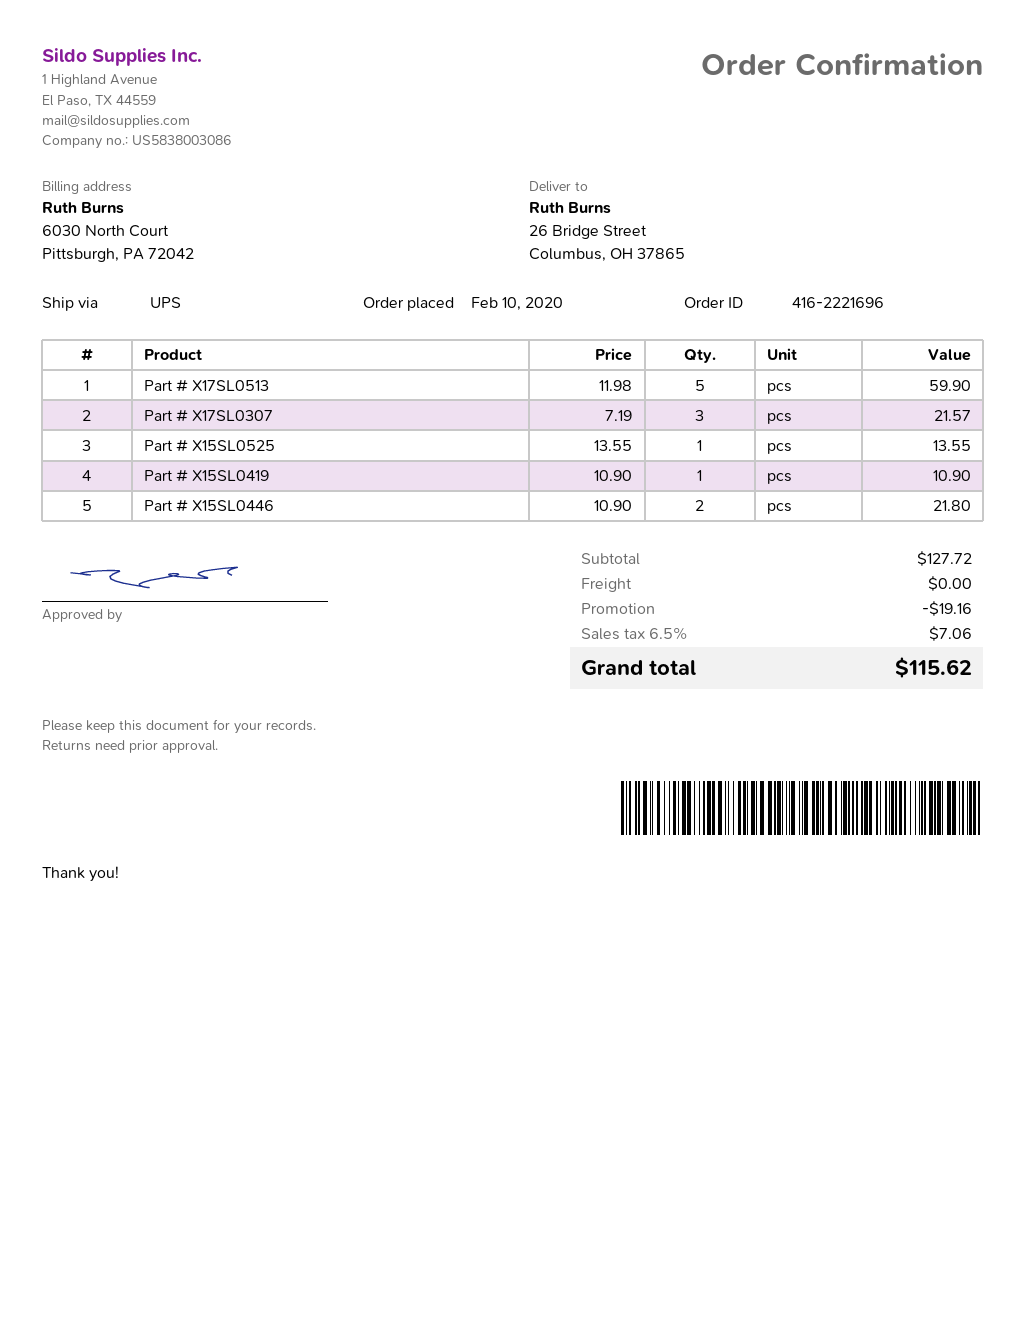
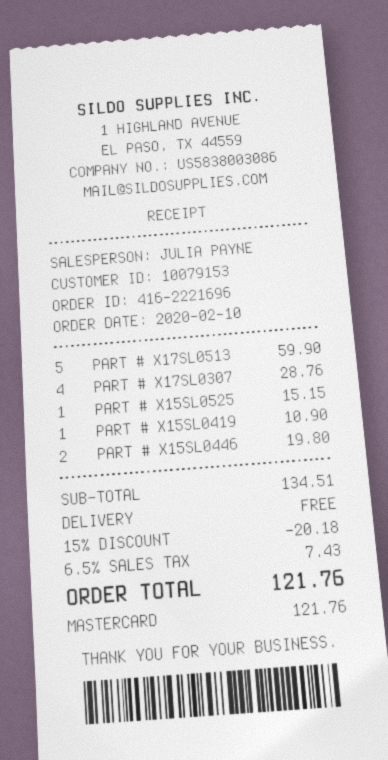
Part # X17SL0307: 3 for 21.57 -> 4 for 28.76
Part # X15SL0525: 1 for 13.55 -> 1 for 15.15
Part # X15SL0446: 2 for 21.80 -> 2 for 19.80
subtotal: 127.72 -> 134.51
discount: 19.16 -> 20.18
tax: 6.5% = 7.06 -> 6.5% = 7.43
total: 115.62 -> 121.76

